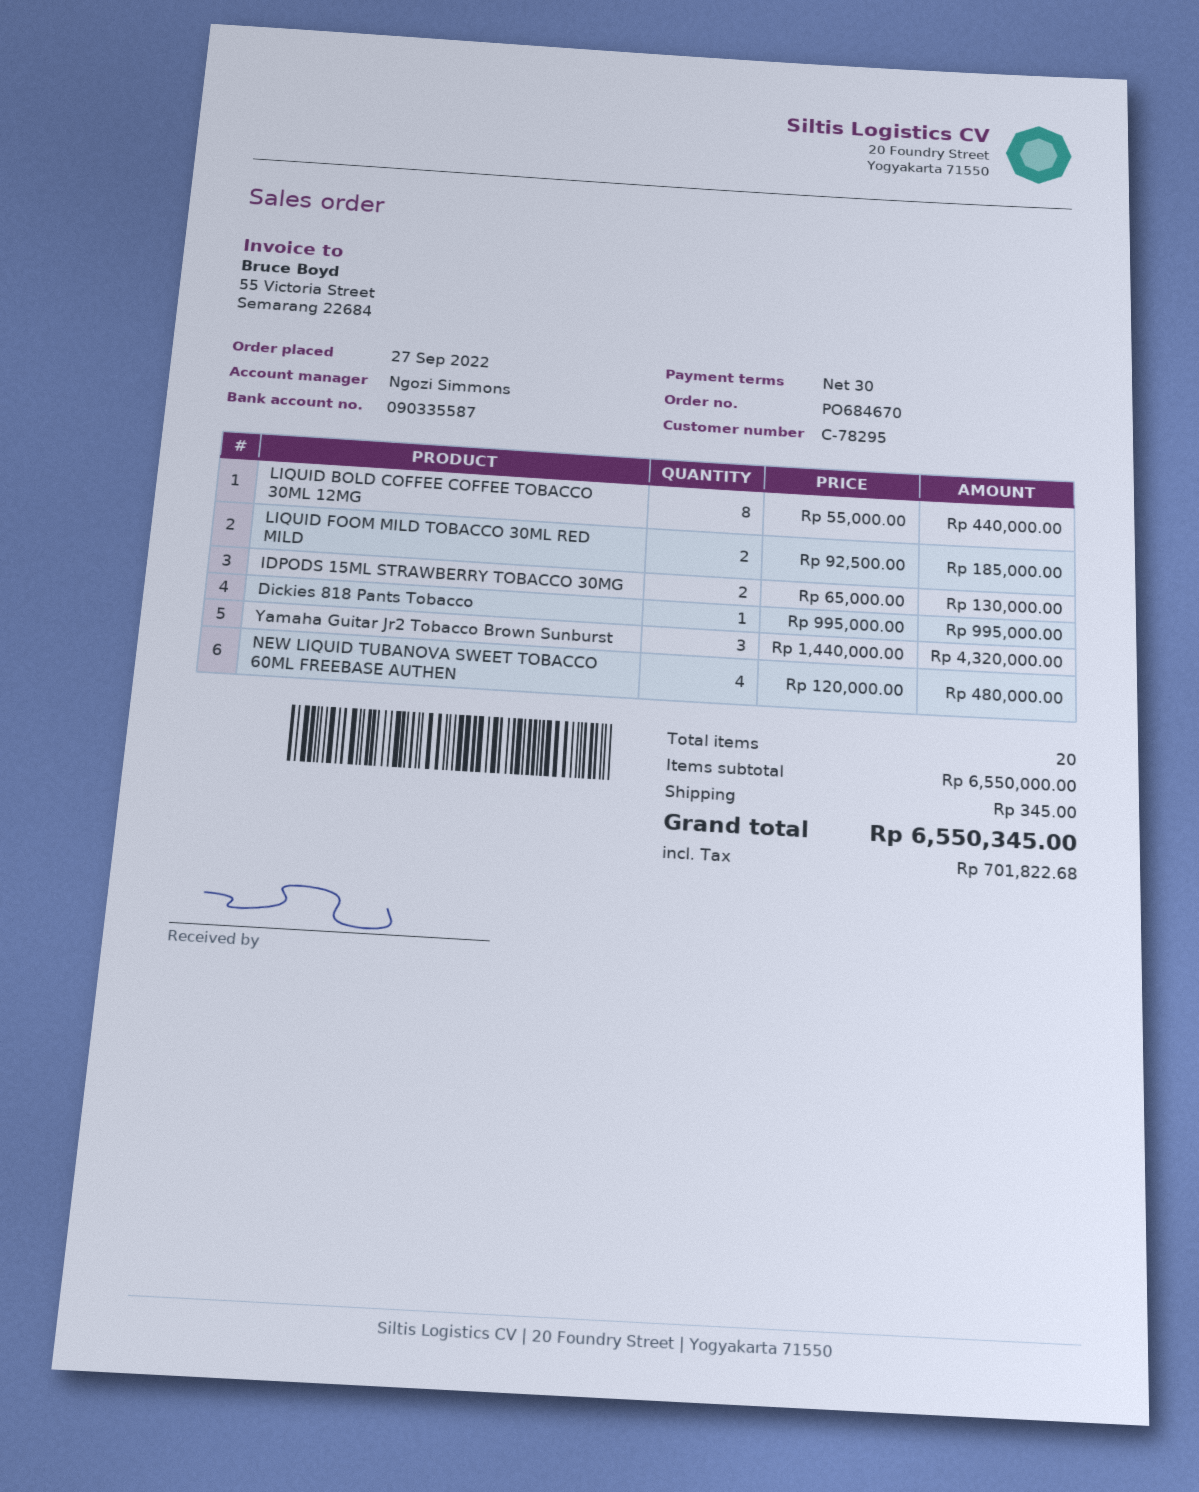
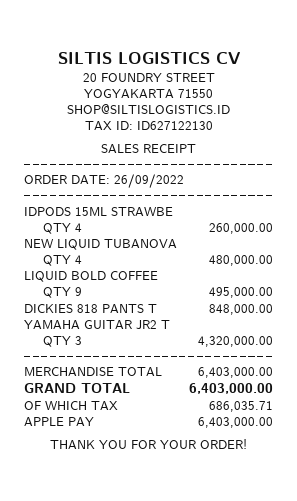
order date: 2022-09-27 -> 2022-09-26
LIQUID BOLD COFFEE COFFEE TOBACCO 30ML 12MG: 8 for 440000.00 -> 9 for 495000.00
LIQUID FOOM MILD TOBACCO 30ML RED MILD: 2 for 185000.00 -> none
IDPODS 15ML STRAWBERRY TOBACCO 30MG: 2 for 130000.00 -> 4 for 260000.00
Dickies 818 Pants Tobacco: 1 for 995000.00 -> 1 for 848000.00
subtotal: 6550000.00 -> 6403000.00
shipping: 345.00 -> none
tax: 701822.68 -> 686035.71
total: 6550345.00 -> 6403000.00

